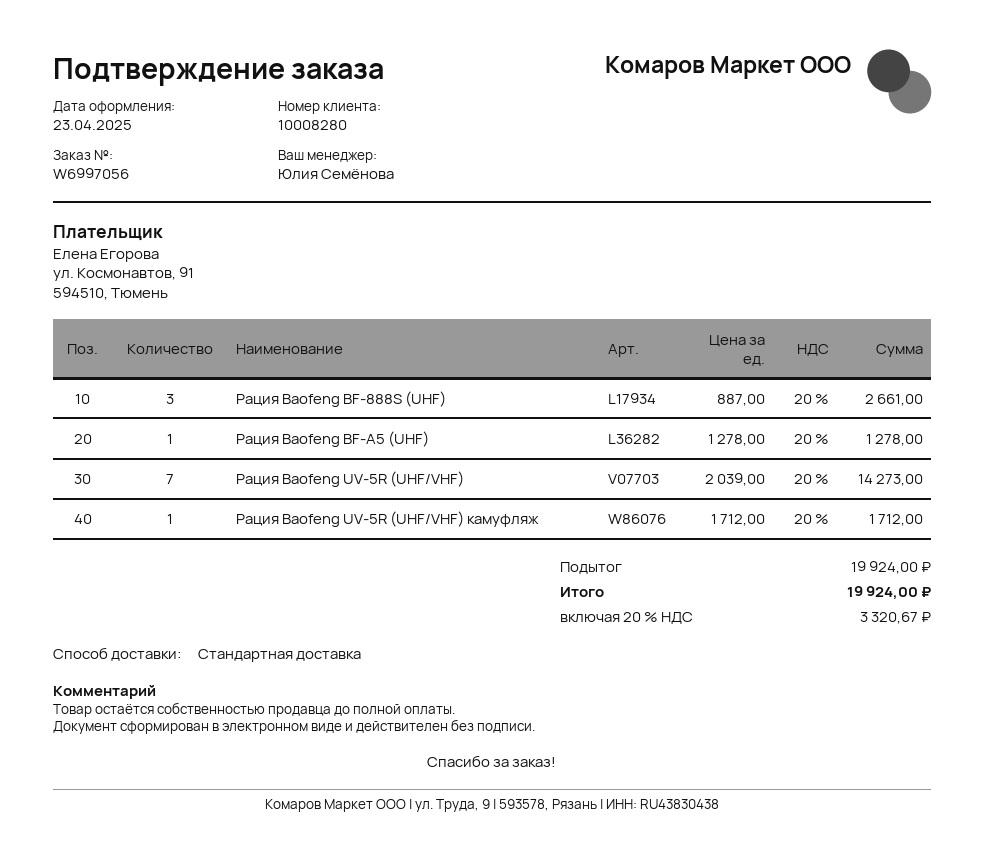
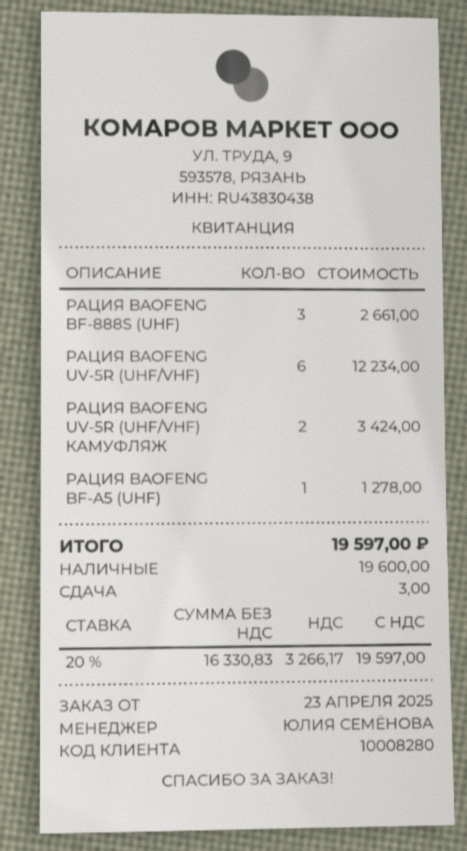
Рация Baofeng UV-5R (UHF/VHF): 7 for 14273.00 -> 6 for 12234.00
Рация Baofeng UV-5R (UHF/VHF) камуфляж: 1 for 1712.00 -> 2 for 3424.00
tax: 20% = 3320.67 -> 20% = 3266.17
total: 19924.00 -> 19597.00

